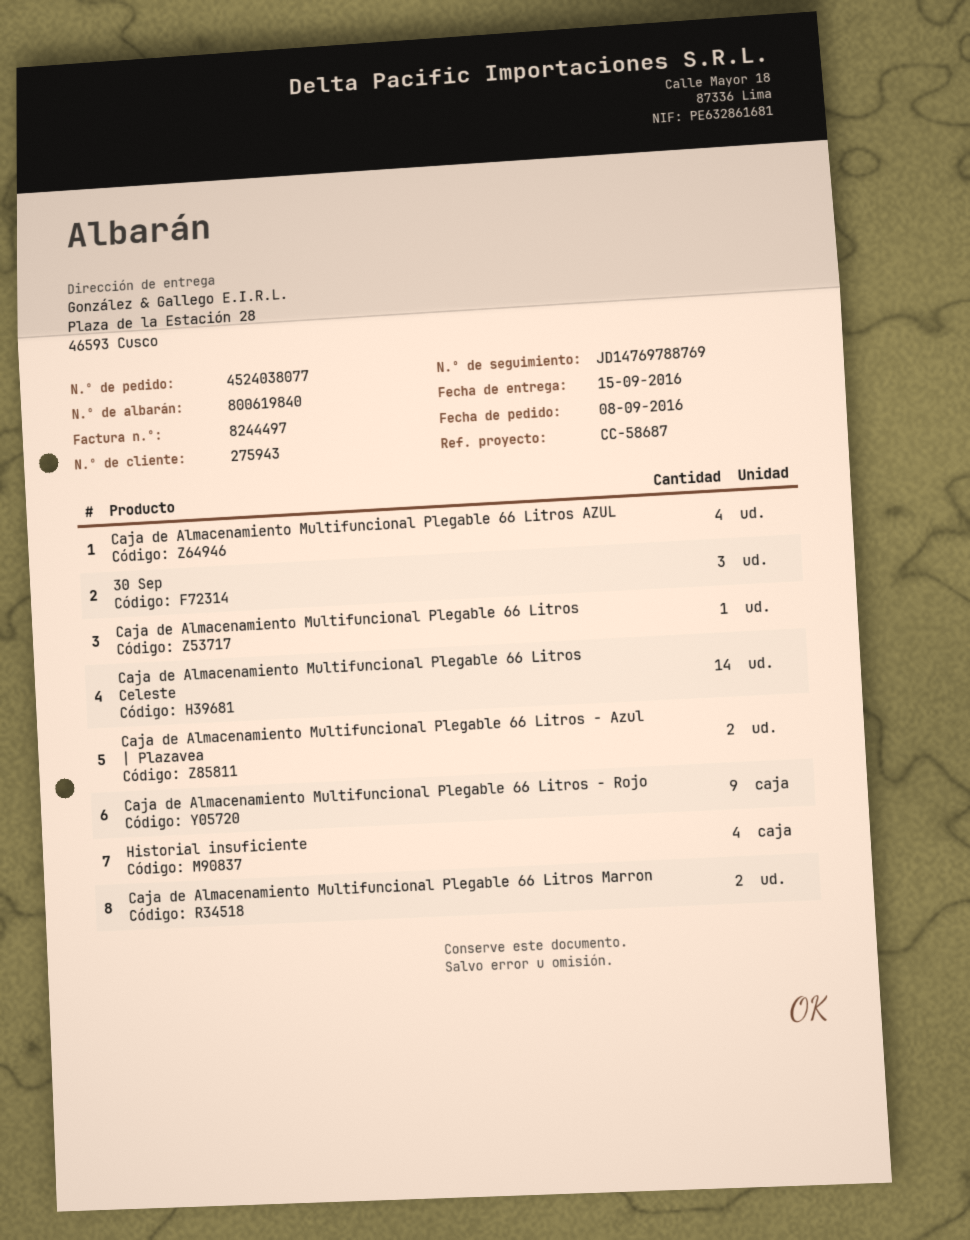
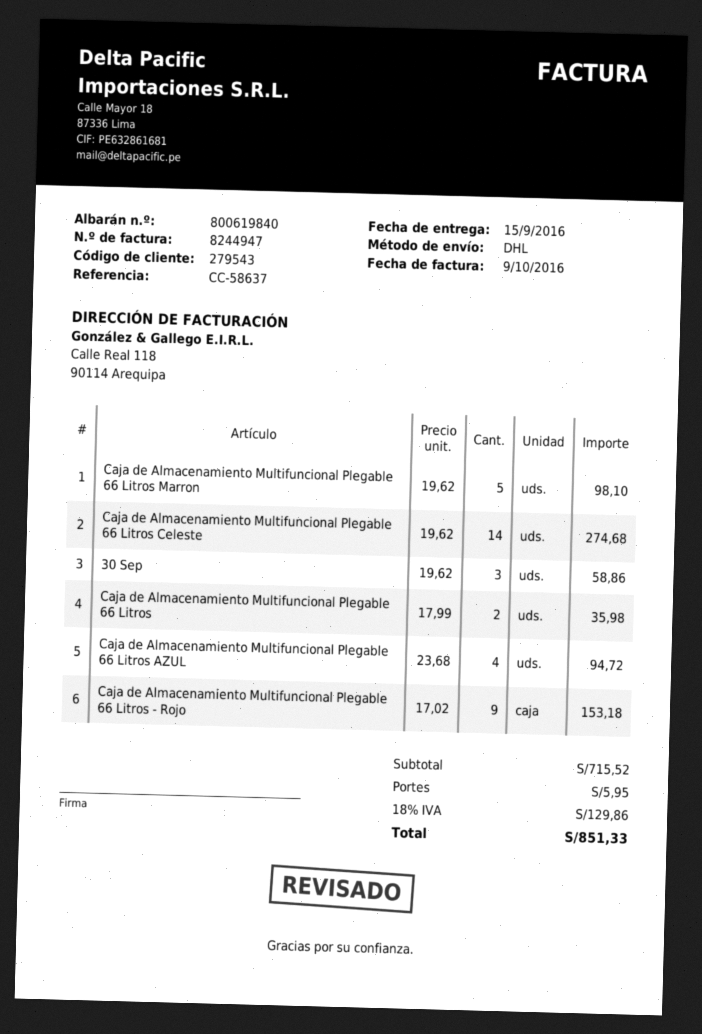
invoice number: 8244497 -> 8244947
customer number: 275943 -> 279543
reference: CC-58687 -> CC-58637
Caja de Almacenamiento Multifuncional Plegable 66 Litros: 1 -> 2
Caja de Almacenamiento Multifuncional Plegable 66 Litros - Azul | Plazavea: 2 -> none
Historial insuficiente: 4 -> none
Caja de Almacenamiento Multifuncional Plegable 66 Litros Marron: 2 -> 5

